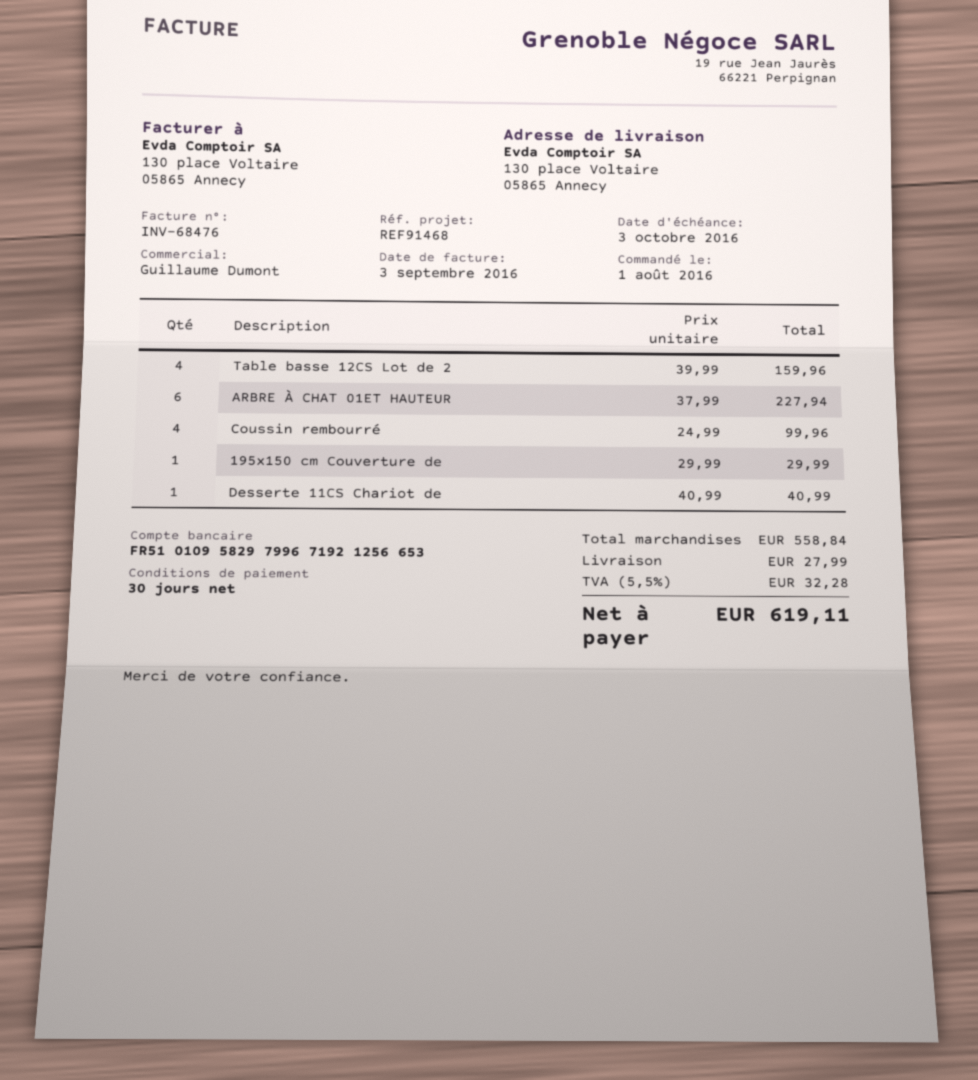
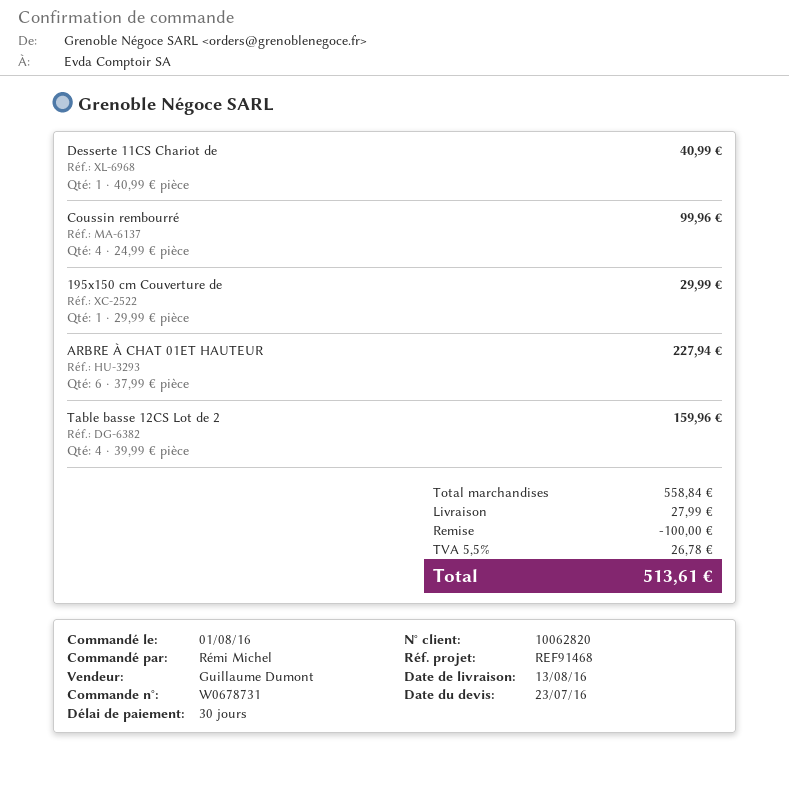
discount: none -> 100.00
tax: 5.5% = 32.28 -> 5.5% = 26.78
total: 619.11 -> 513.61

